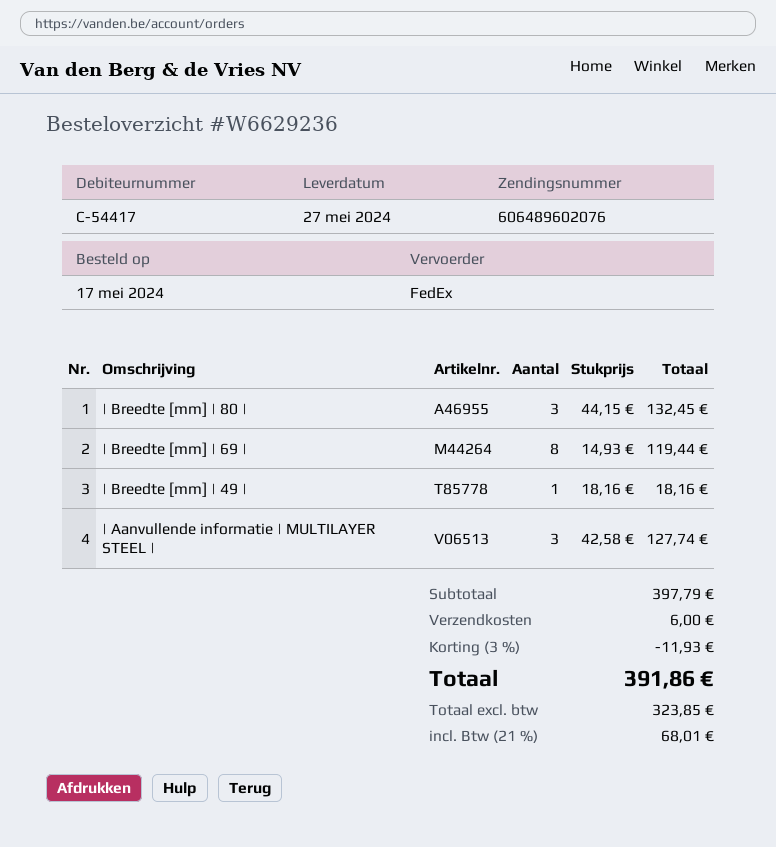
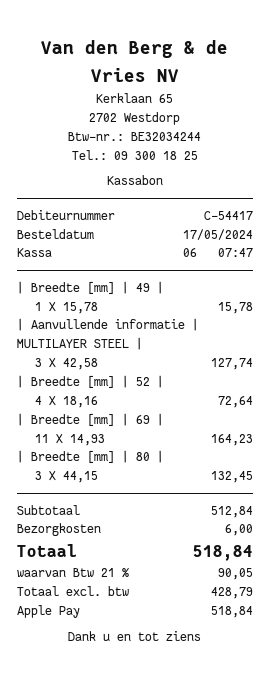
| Breedte [mm] | 69 |: 8 x 14.93 = 119.44 -> 11 x 14.93 = 164.23
| Breedte [mm] | 49 |: 1 x 18.16 = 18.16 -> 1 x 15.78 = 15.78
| Breedte [mm] | 52 |: none -> 4 x 18.16 = 72.64
subtotal: 397.79 -> 512.84
discount: 3% = 11.93 -> none
net: 323.85 -> 428.79
tax: 21% = 68.01 -> 21% = 90.05
total: 391.86 -> 518.84

